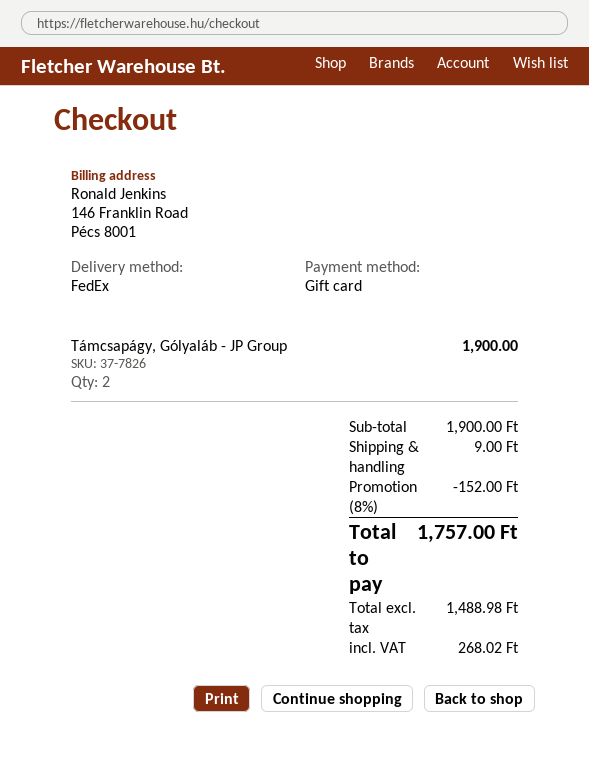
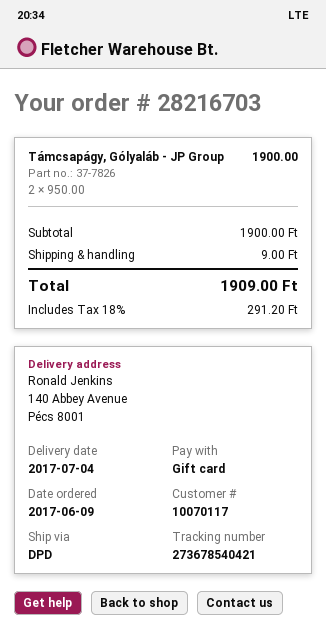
shipping method: FedEx -> DPD
discount: 8% = 152.00 -> none
tax: 268.02 -> 291.20
total: 1757.00 -> 1909.00

